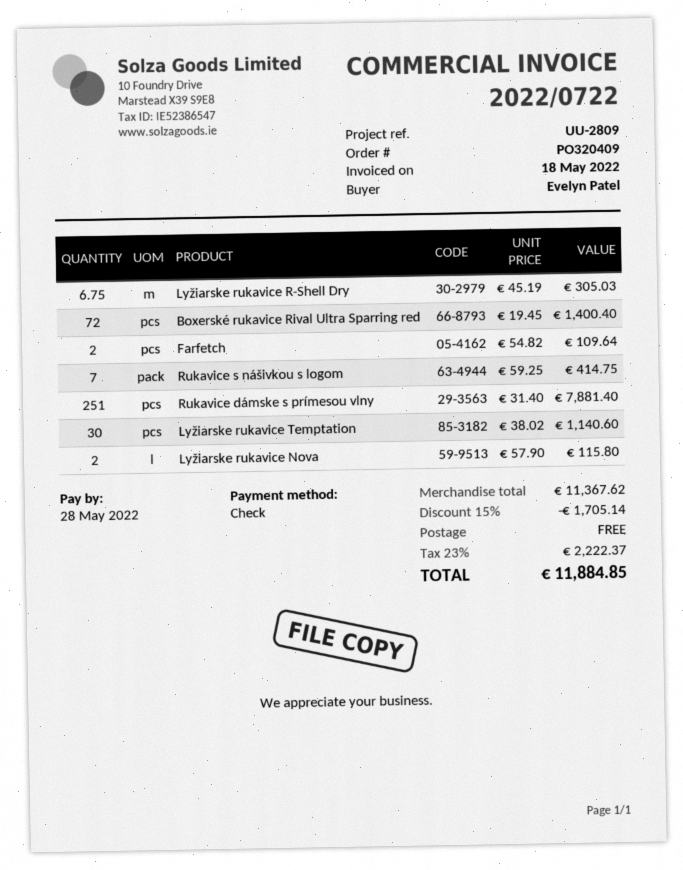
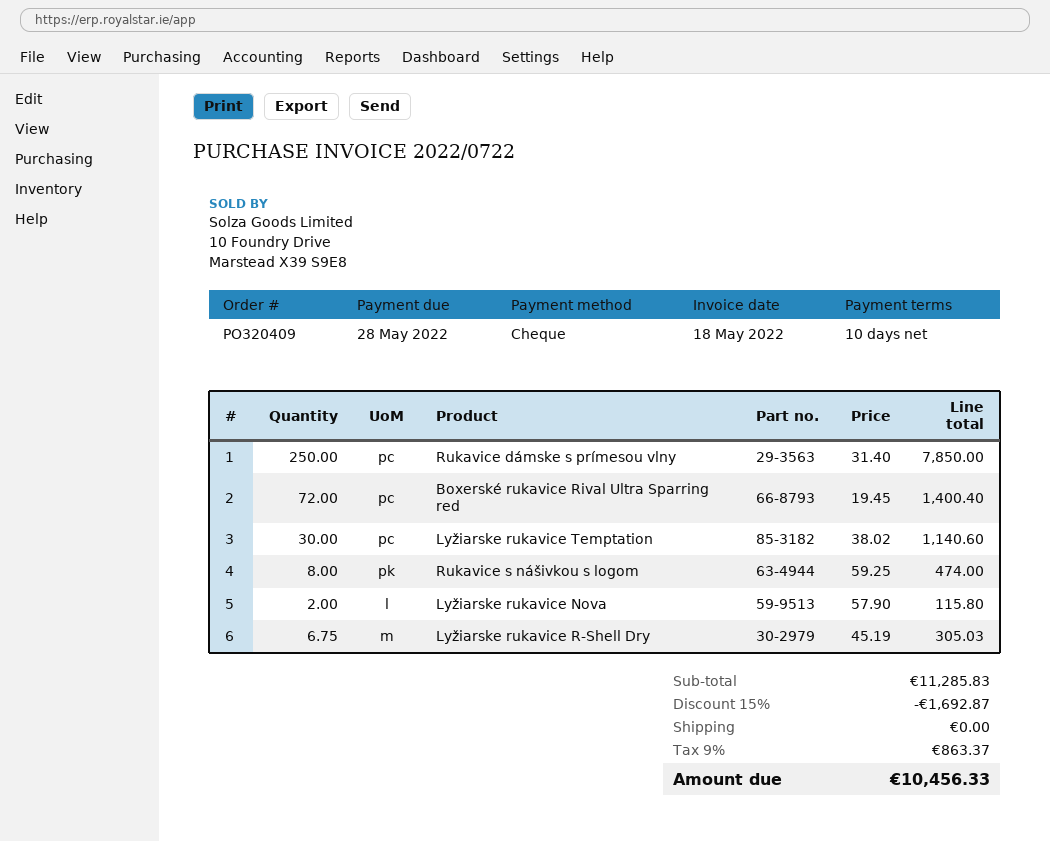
Farfetch: 2 x 54.82 = 109.64 -> none
Rukavice s nášivkou s logom: 7 x 59.25 = 414.75 -> 8 x 59.25 = 474.00
Rukavice dámske s prímesou vlny: 251 x 31.40 = 7881.40 -> 250 x 31.40 = 7850.00
subtotal: 11367.62 -> 11285.83
discount: 15% = 1705.14 -> 15% = 1692.87
tax: 23% = 2222.37 -> 9% = 863.37
total: 11884.85 -> 10456.33

